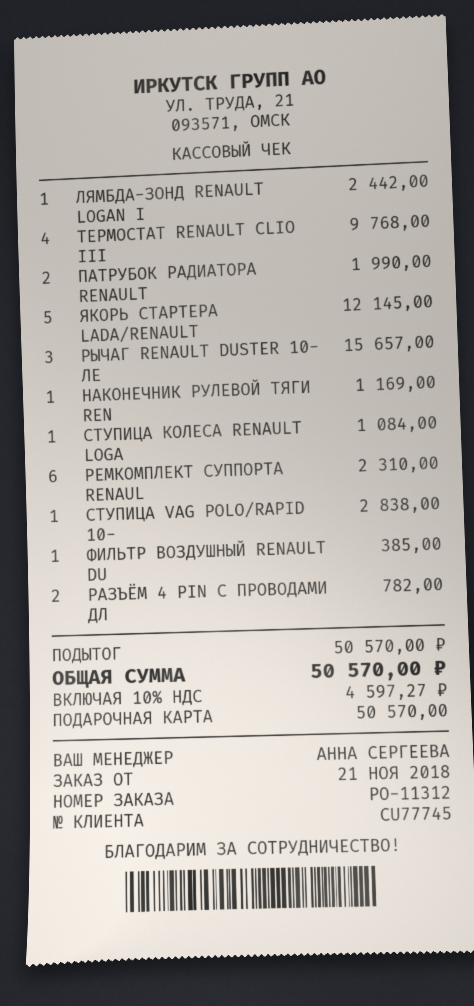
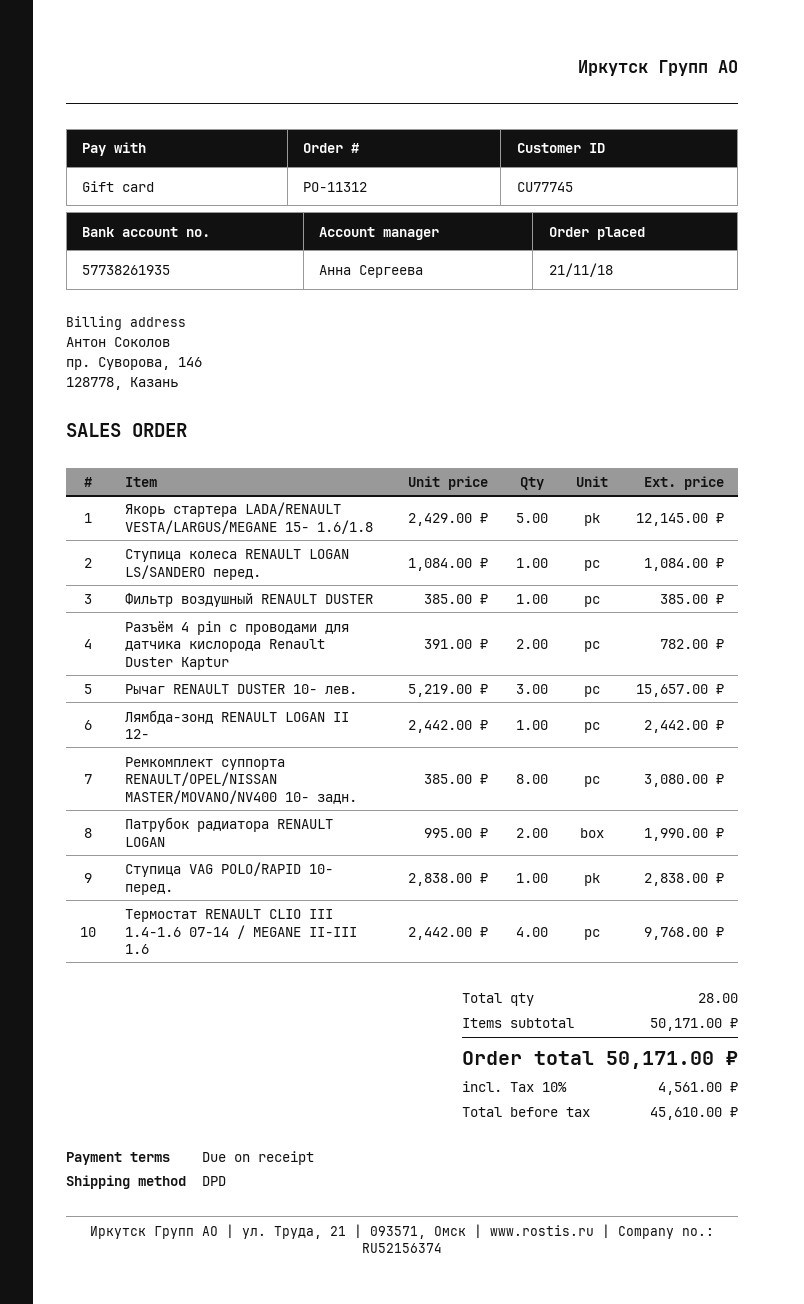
НАКОНЕЧНИК РУЛЕВОЙ ТЯГИ REN: 1 for 1169.00 -> none
РЕМКОМПЛЕКТ СУППОРТА RENAUL: 6 for 2310.00 -> 8 for 3080.00
subtotal: 50570.00 -> 50171.00
tax: 10% = 4597.27 -> 10% = 4561.00
total: 50570.00 -> 50171.00

